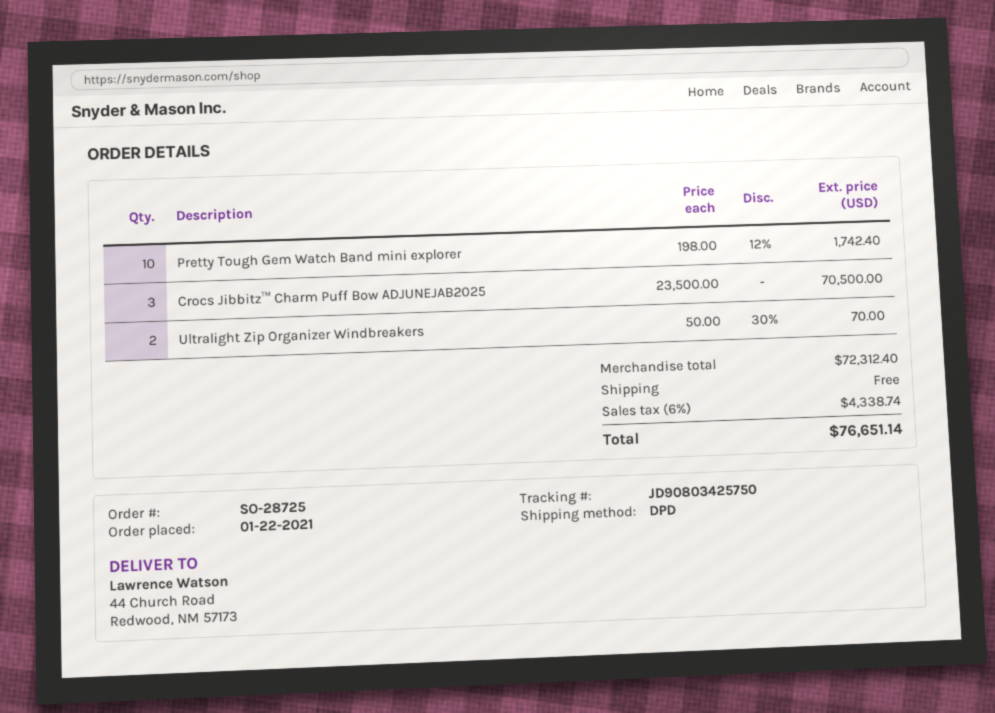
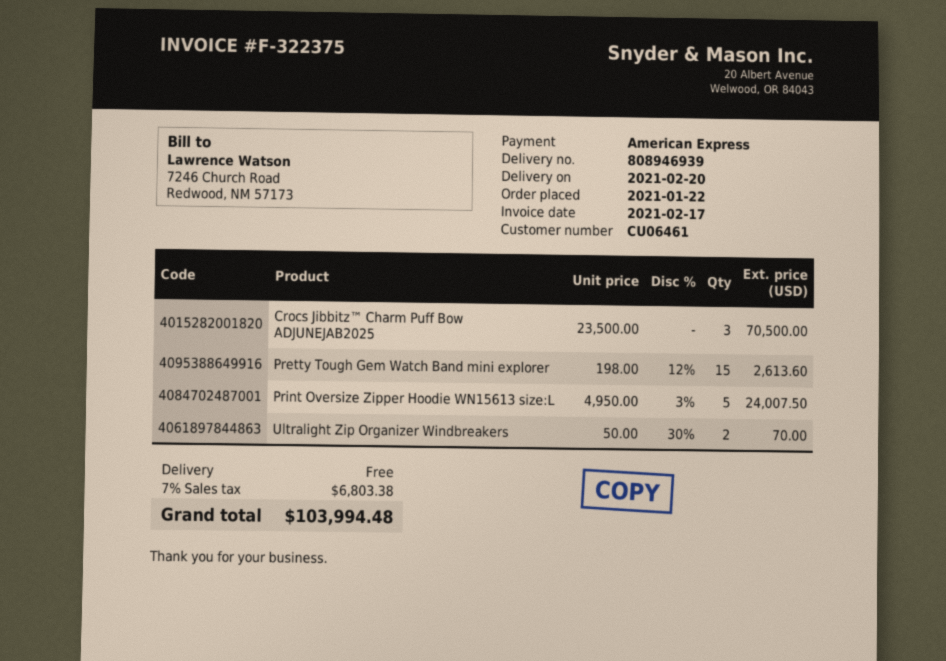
Pretty Tough Gem Watch Band mini explorer: 10 x 198.00 - 12% = 1742.40 -> 15 x 198.00 - 12% = 2613.60
Print Oversize Zipper Hoodie WN15613 size:L: none -> 5 x 4950.00 - 3% = 24007.50
tax: 6% = 4338.74 -> 7% = 6803.38
total: 76651.14 -> 103994.48

